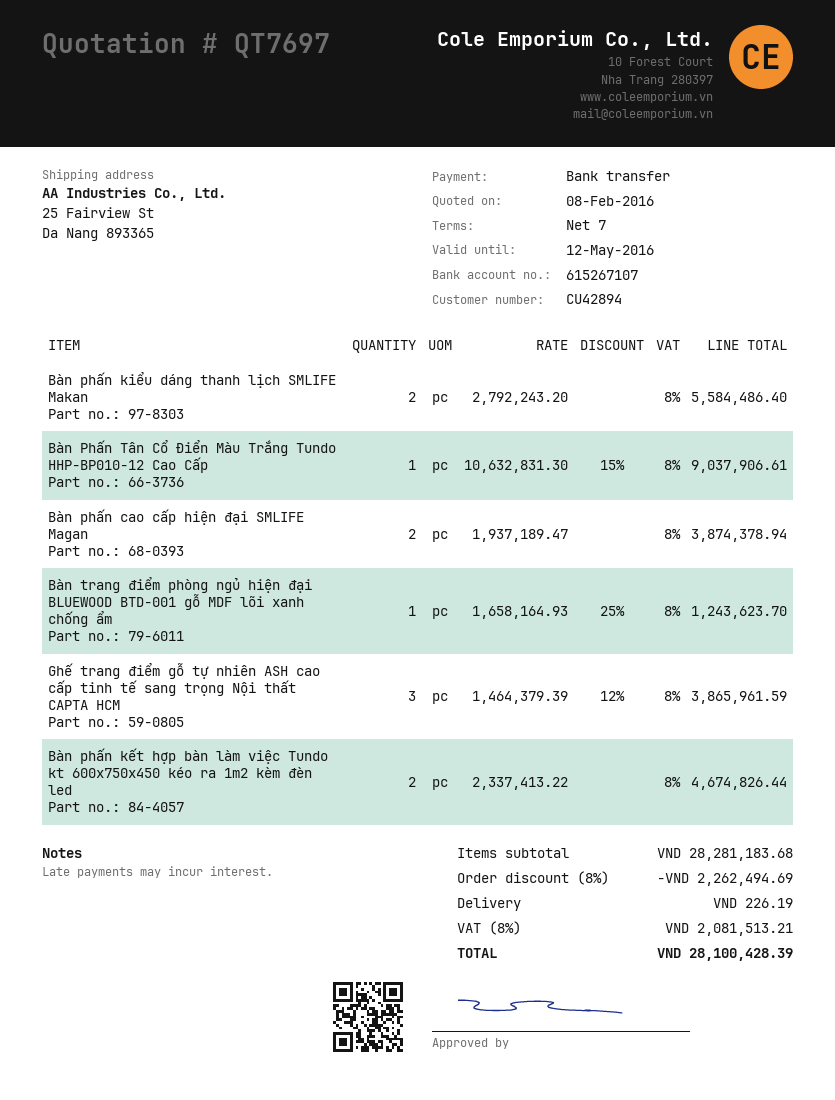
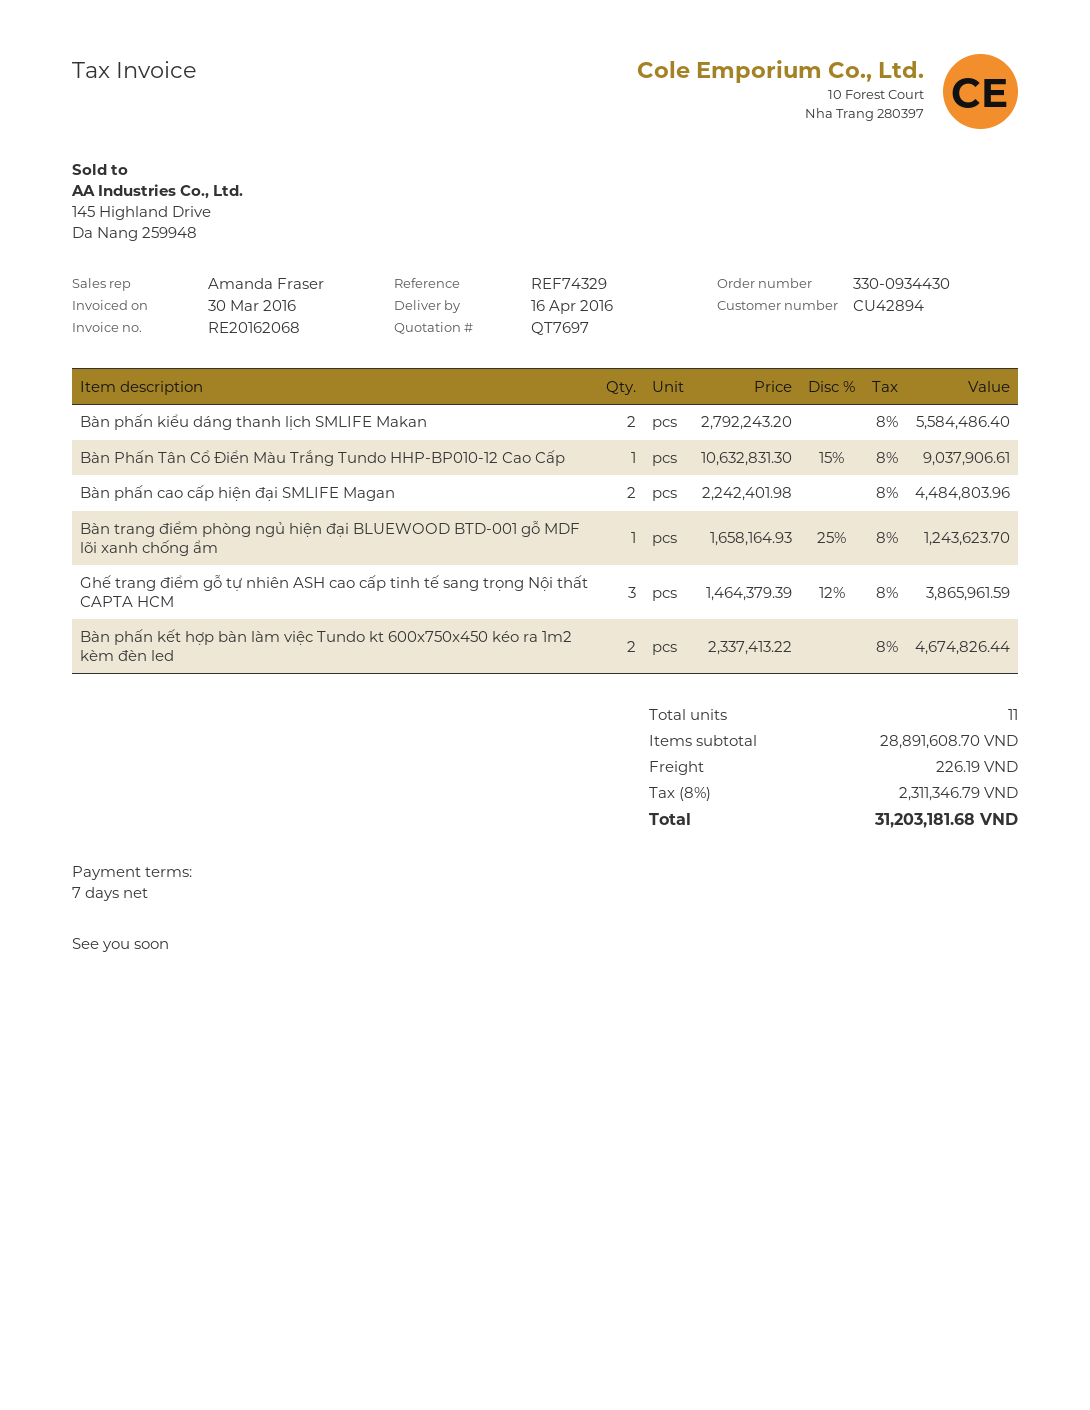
Bàn phấn cao cấp hiện đại SMLIFE Magan: 2 x 1937189.47 = 3874378.94 -> 2 x 2242401.98 = 4484803.96
subtotal: 28281183.68 -> 28891608.70
discount: 8% = 2262494.69 -> none
tax: 8% = 2081513.21 -> 8% = 2311346.79
total: 28100428.39 -> 31203181.68

